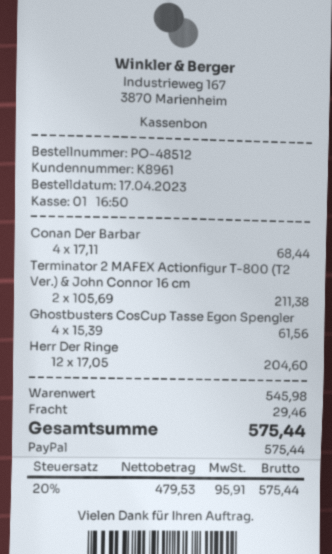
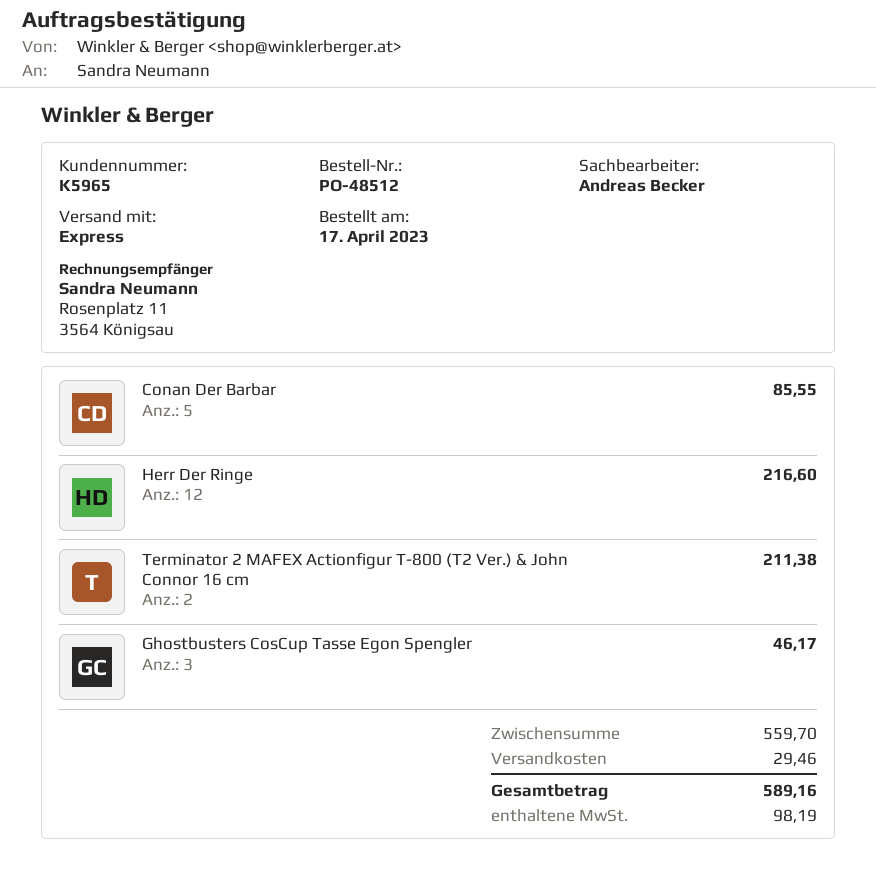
customer number: K8961 -> K5965
Conan Der Barbar: 4 for 68.44 -> 5 for 85.55
Ghostbusters CosCup Tasse Egon Spengler: 4 for 61.56 -> 3 for 46.17
Herr Der Ringe: 12 for 204.60 -> 12 for 216.60
subtotal: 545.98 -> 559.70
tax: 95.91 -> 98.19
total: 575.44 -> 589.16

